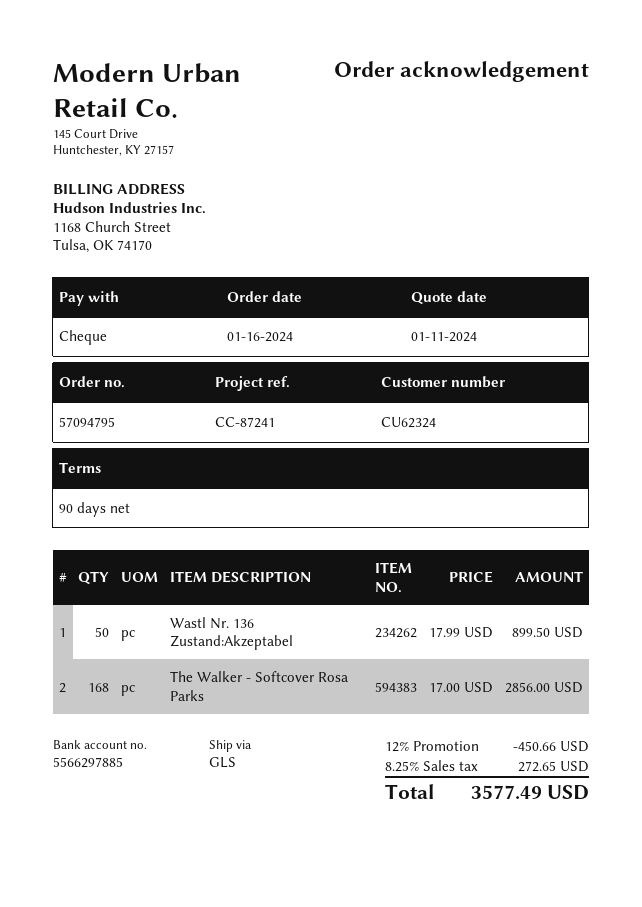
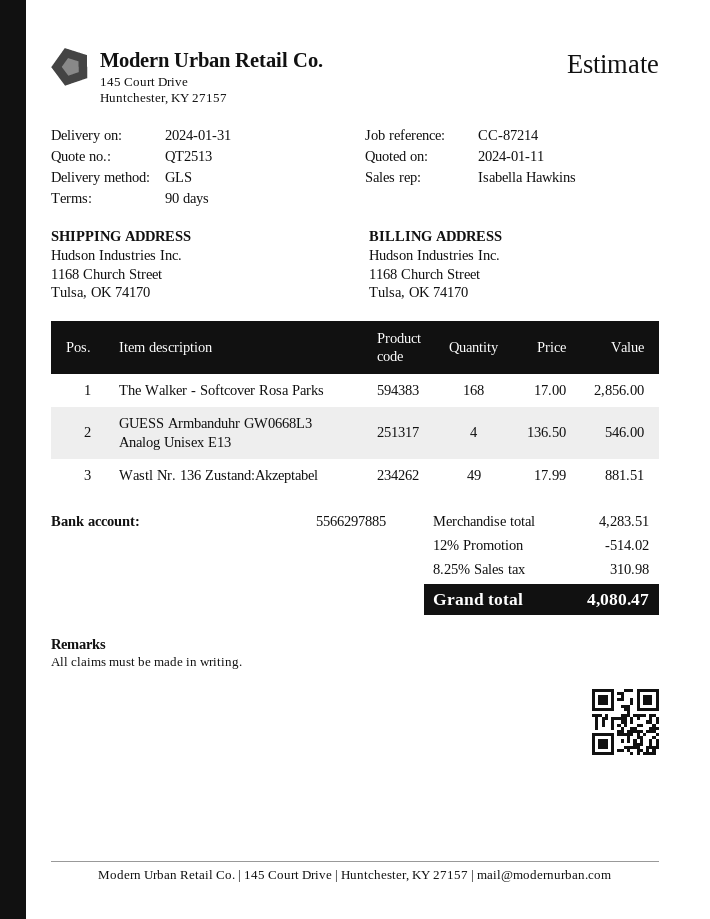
reference: CC-87241 -> CC-87214
Wastl Nr. 136 Zustand:Akzeptabel: 50 x 17.99 = 899.50 -> 49 x 17.99 = 881.51
GUESS Armbanduhr GW0668L3 Analog Unisex E13: none -> 4 x 136.50 = 546.00
discount: 12% = 450.66 -> 12% = 514.02
tax: 8.25% = 272.65 -> 8.25% = 310.98
total: 3577.49 -> 4080.47

